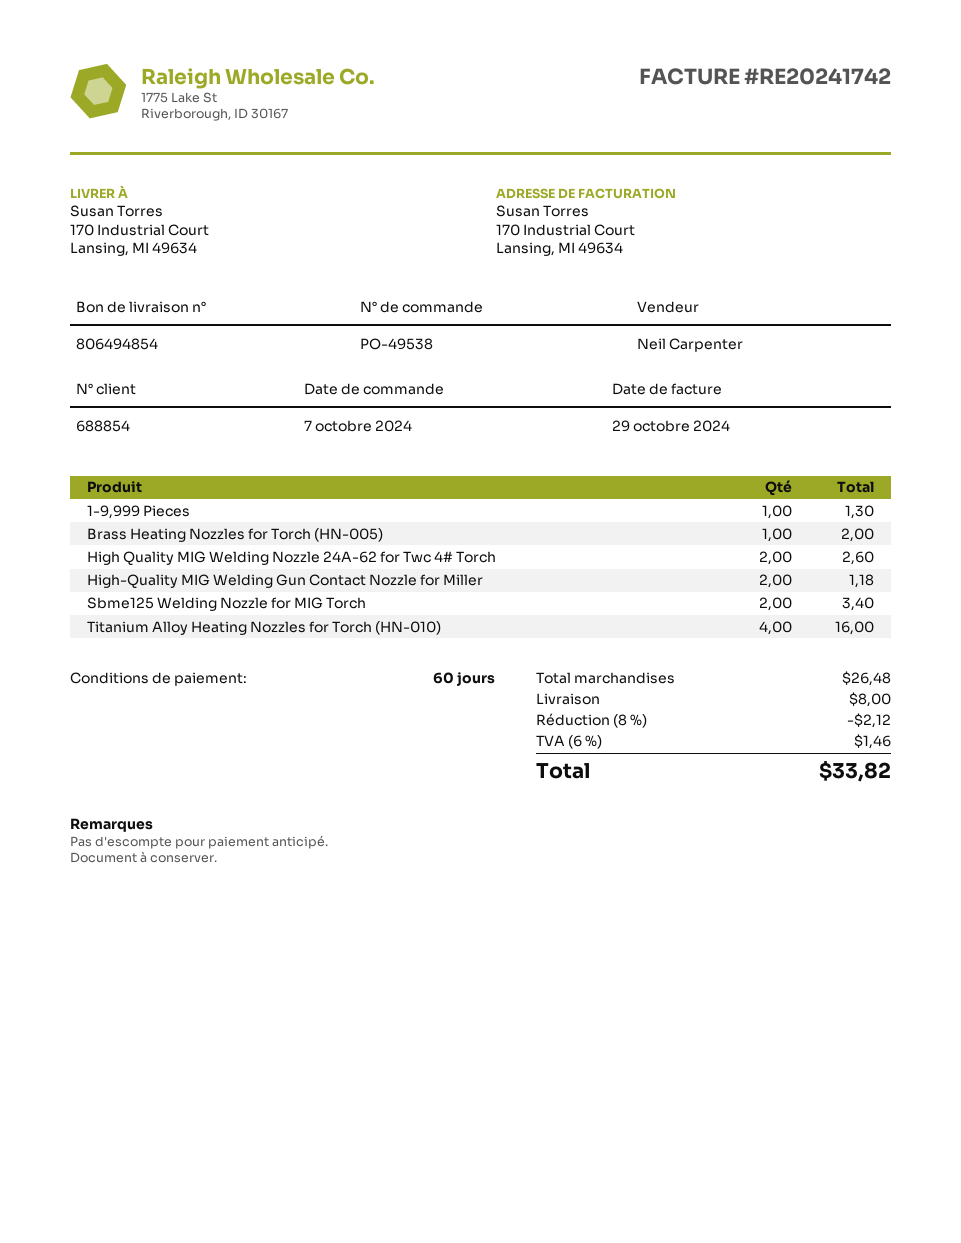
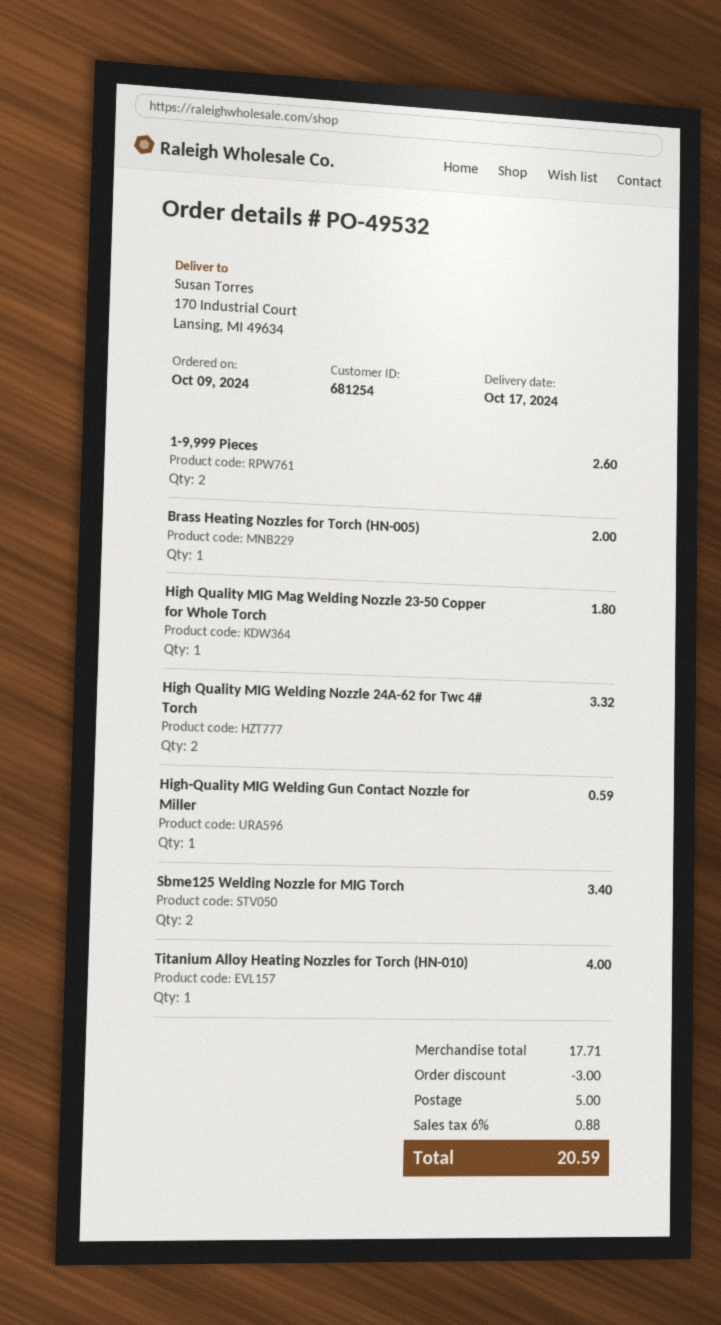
order number: PO-49538 -> PO-49532
order date: 2024-10-07 -> 2024-10-09
customer number: 688854 -> 681254
1-9,999 Pieces: 1 for 1.30 -> 2 for 2.60
High Quality MIG Welding Nozzle 24A-62 for Twc 4# Torch: 2 for 2.60 -> 2 for 3.32
High-Quality MIG Welding Gun Contact Nozzle for Miller: 2 for 1.18 -> 1 for 0.59
Titanium Alloy Heating Nozzles for Torch (HN-010): 4 for 16.00 -> 1 for 4.00
High Quality MIG Mag Welding Nozzle 23-50 Copper for Whole Torch: none -> 1 for 1.80
subtotal: 26.48 -> 17.71
discount: 2.12 -> 3.00
shipping: 8.00 -> 5.00
tax: 6% = 1.46 -> 6% = 0.88
total: 33.82 -> 20.59

